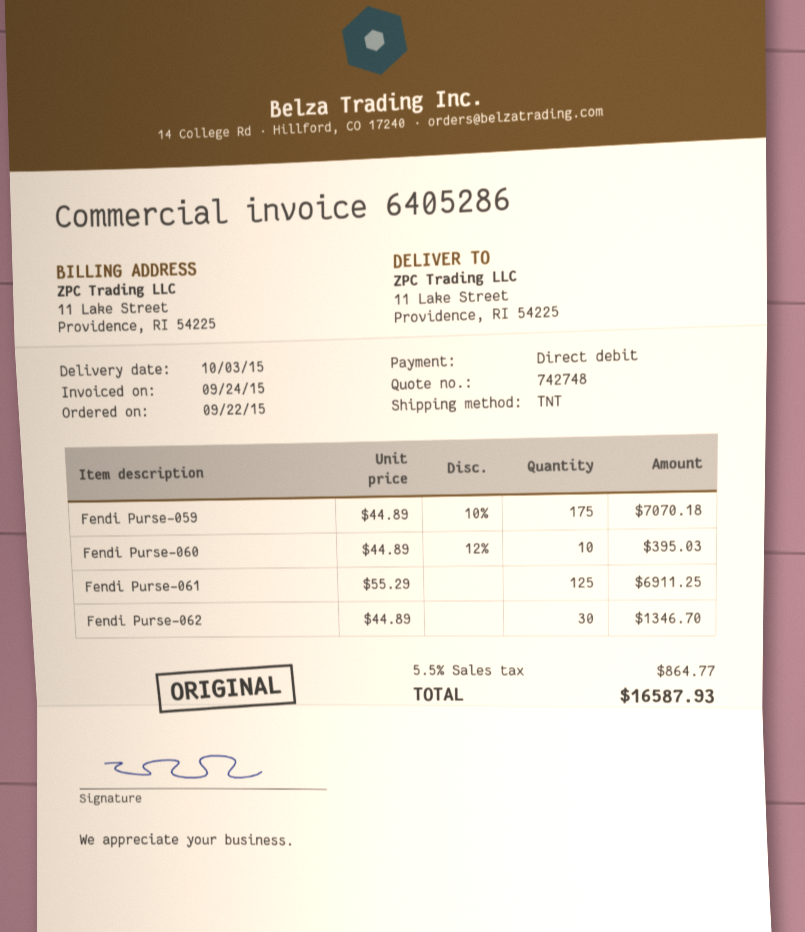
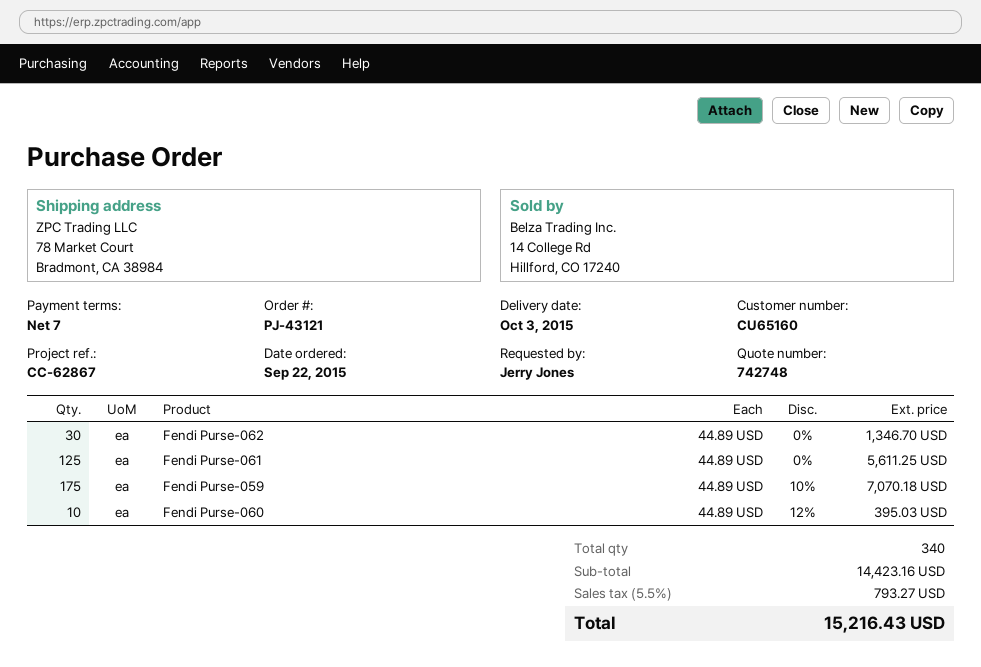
ship to: 11 Lake Street, Providence, RI 54225 -> 78 Market Court, Bradmont, CA 38984
Fendi Purse-061: 125 x 55.29 = 6911.25 -> 125 x 44.89 = 5611.25
tax: 5.5% = 864.77 -> 5.5% = 793.27
total: 16587.93 -> 15216.43

